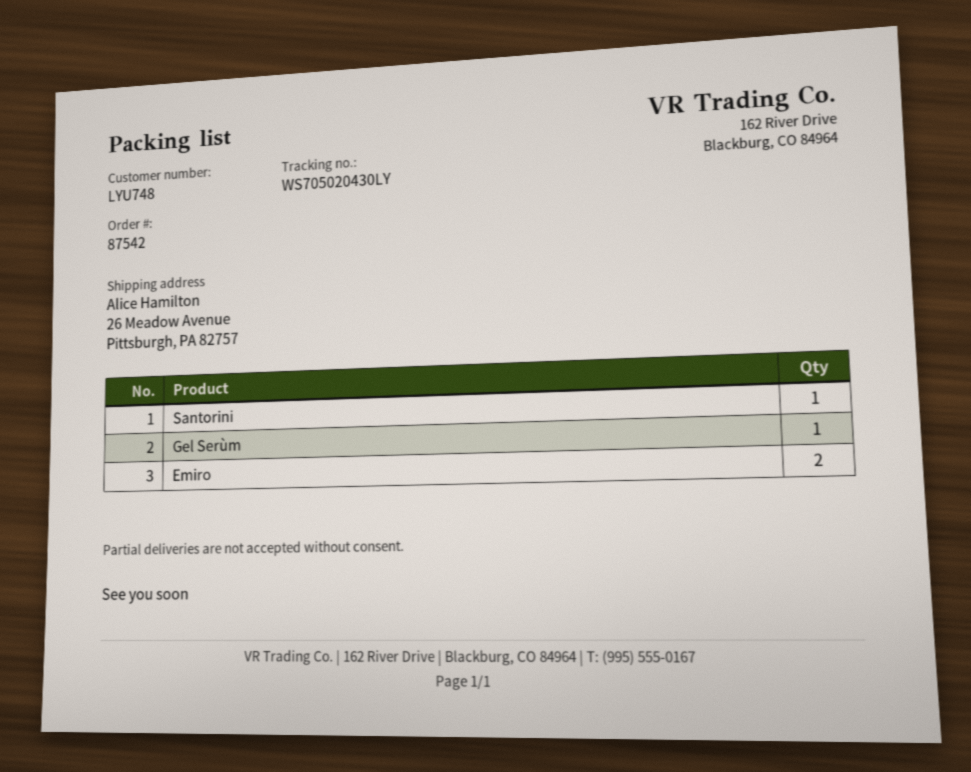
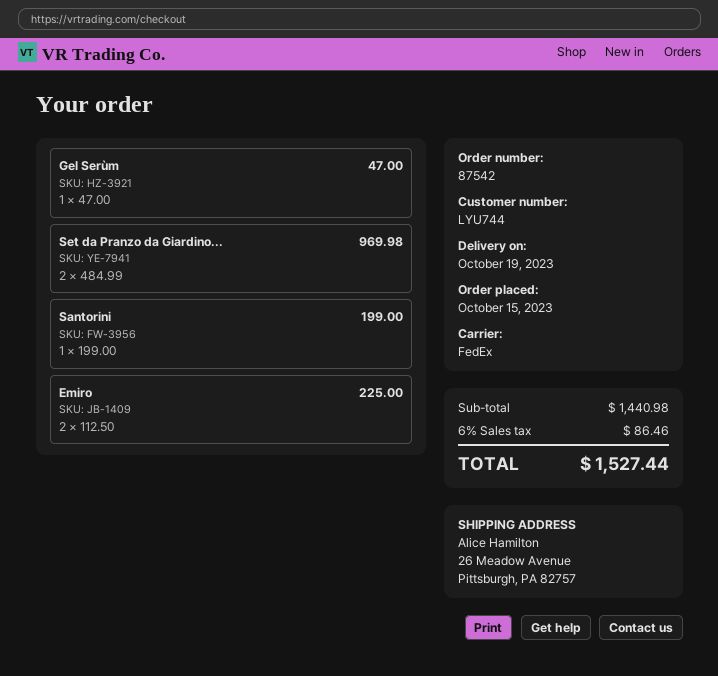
customer number: LYU748 -> LYU744
Set da Pranzo da Giardino...: none -> 2

